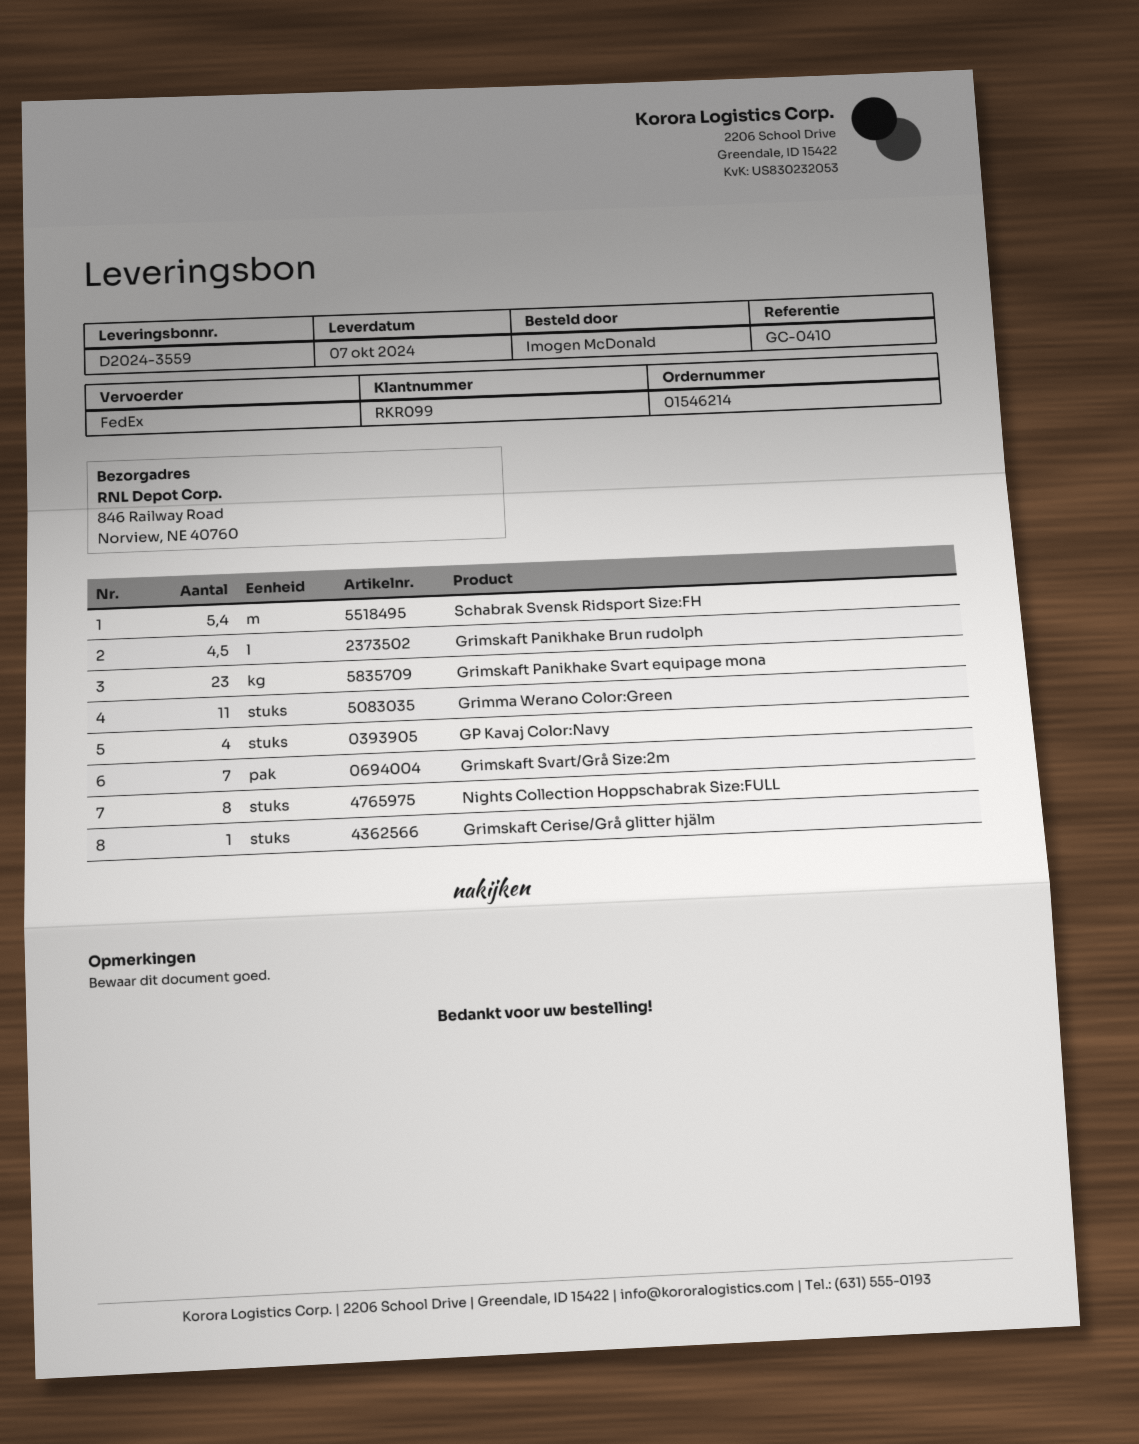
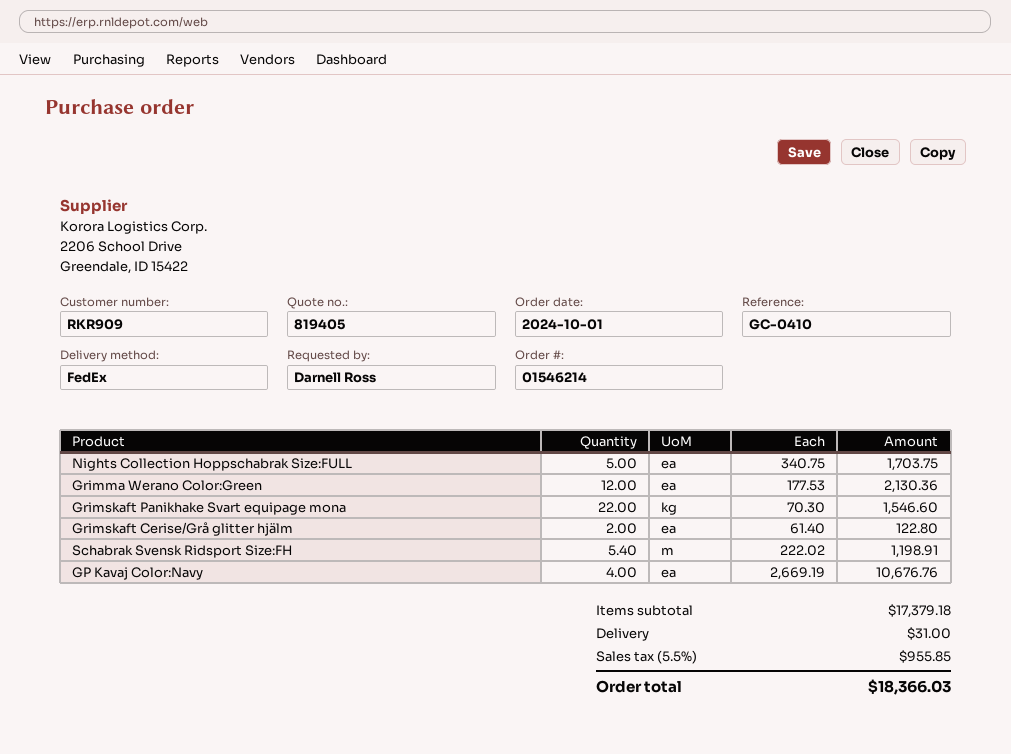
customer number: RKR099 -> RKR909
ordered by: Imogen McDonald -> Darnell Ross
Grimskaft Panikhake Brun rudolph: 4.5 -> none
Grimskaft Panikhake Svart equipage mona: 23 -> 22
Grimma Werano Color:Green: 11 -> 12
Grimskaft Svart/Grå Size:2m: 7 -> none
Nights Collection Hoppschabrak Size:FULL: 8 -> 5
Grimskaft Cerise/Grå glitter hjälm: 1 -> 2

